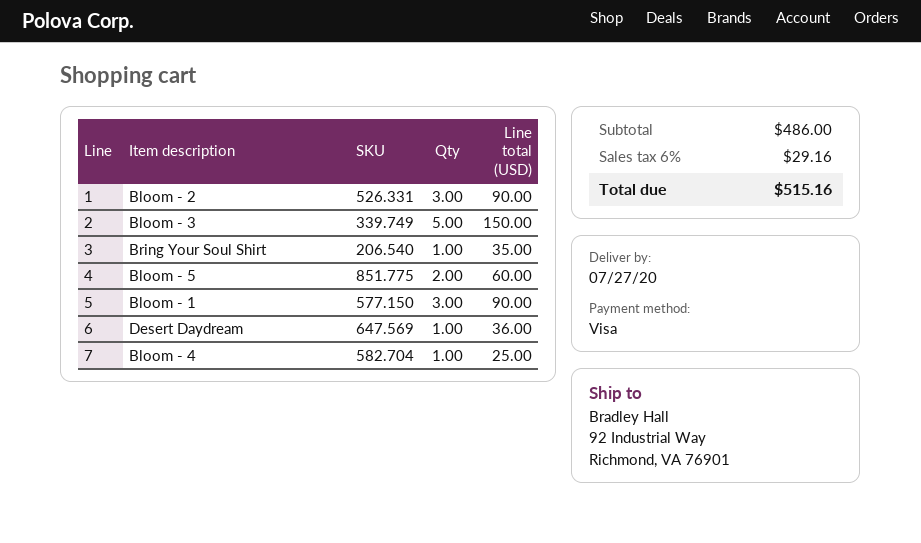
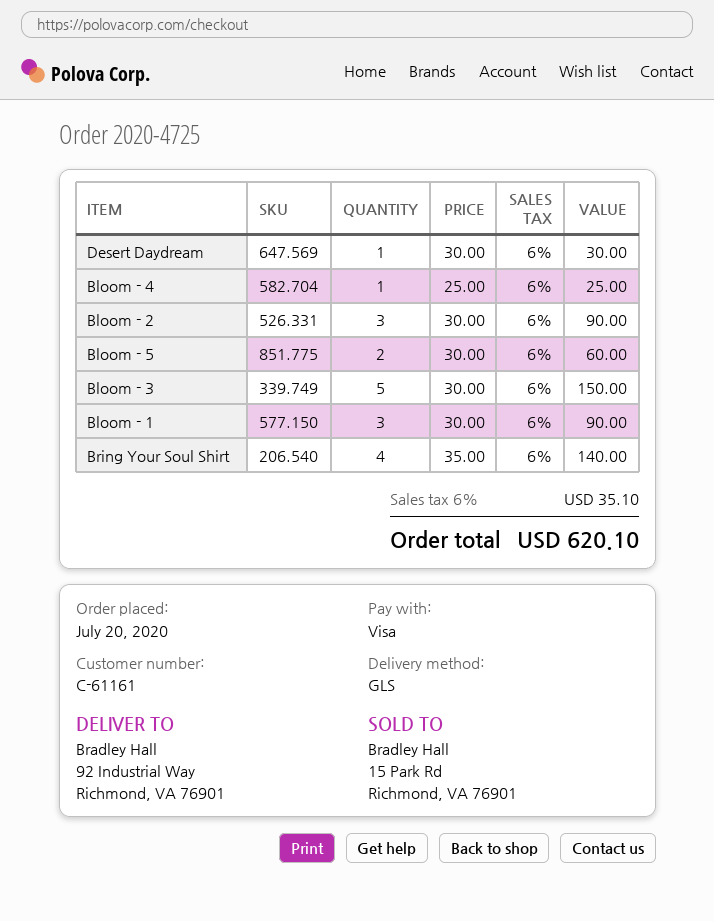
Bring Your Soul Shirt: 1 for 35.00 -> 4 for 140.00
Desert Daydream: 1 for 36.00 -> 1 for 30.00
tax: 6% = 29.16 -> 6% = 35.10
total: 515.16 -> 620.10

